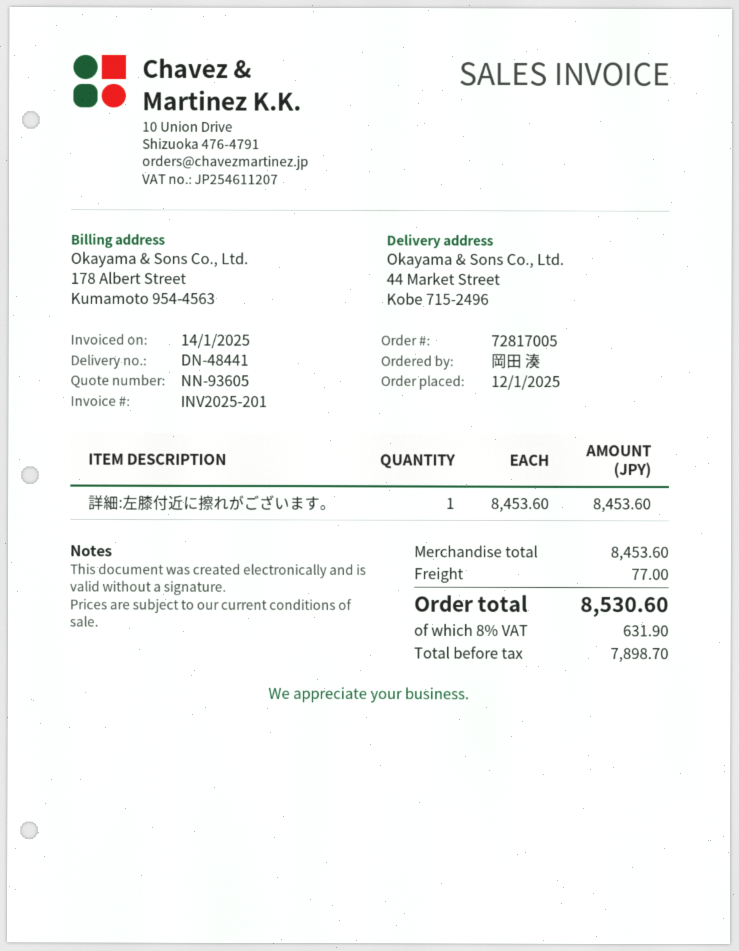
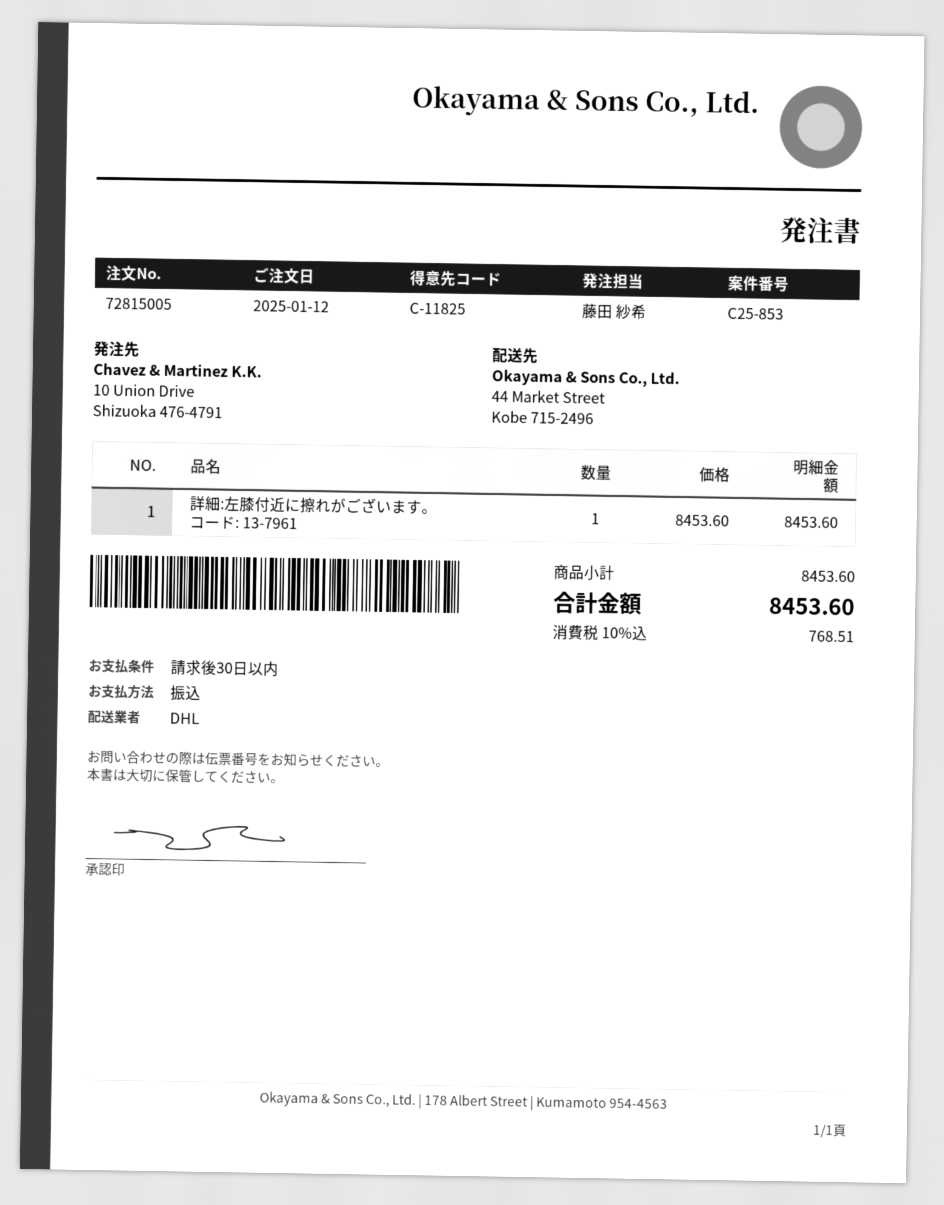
order number: 72817005 -> 72815005
ordered by: 岡田 湊 -> 藤田 紗希
shipping: 77.00 -> none
tax: 8% = 631.90 -> 10% = 768.51
total: 8530.60 -> 8453.60

